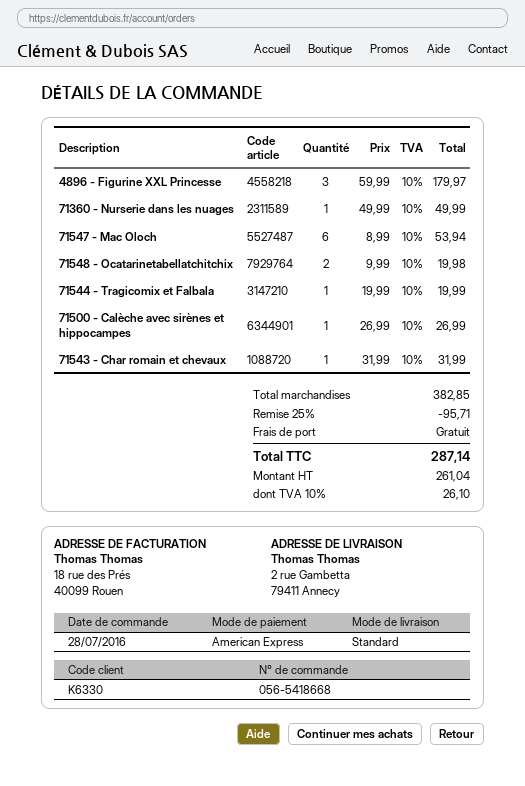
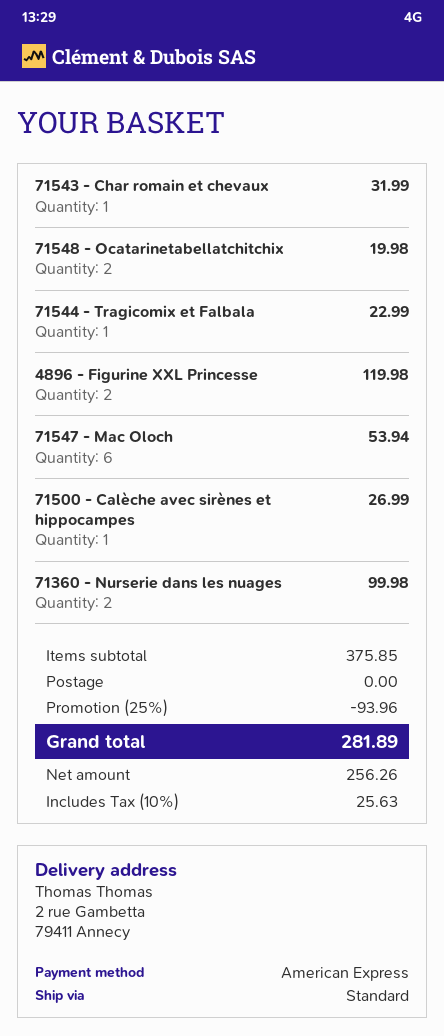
4896 - Figurine XXL Princesse: 3 for 179.97 -> 2 for 119.98
71360 - Nurserie dans les nuages: 1 for 49.99 -> 2 for 99.98
71544 - Tragicomix et Falbala: 1 for 19.99 -> 1 for 22.99
subtotal: 382.85 -> 375.85
discount: 25% = 95.71 -> 25% = 93.96
net: 261.04 -> 256.26
tax: 10% = 26.10 -> 10% = 25.63
total: 287.14 -> 281.89

